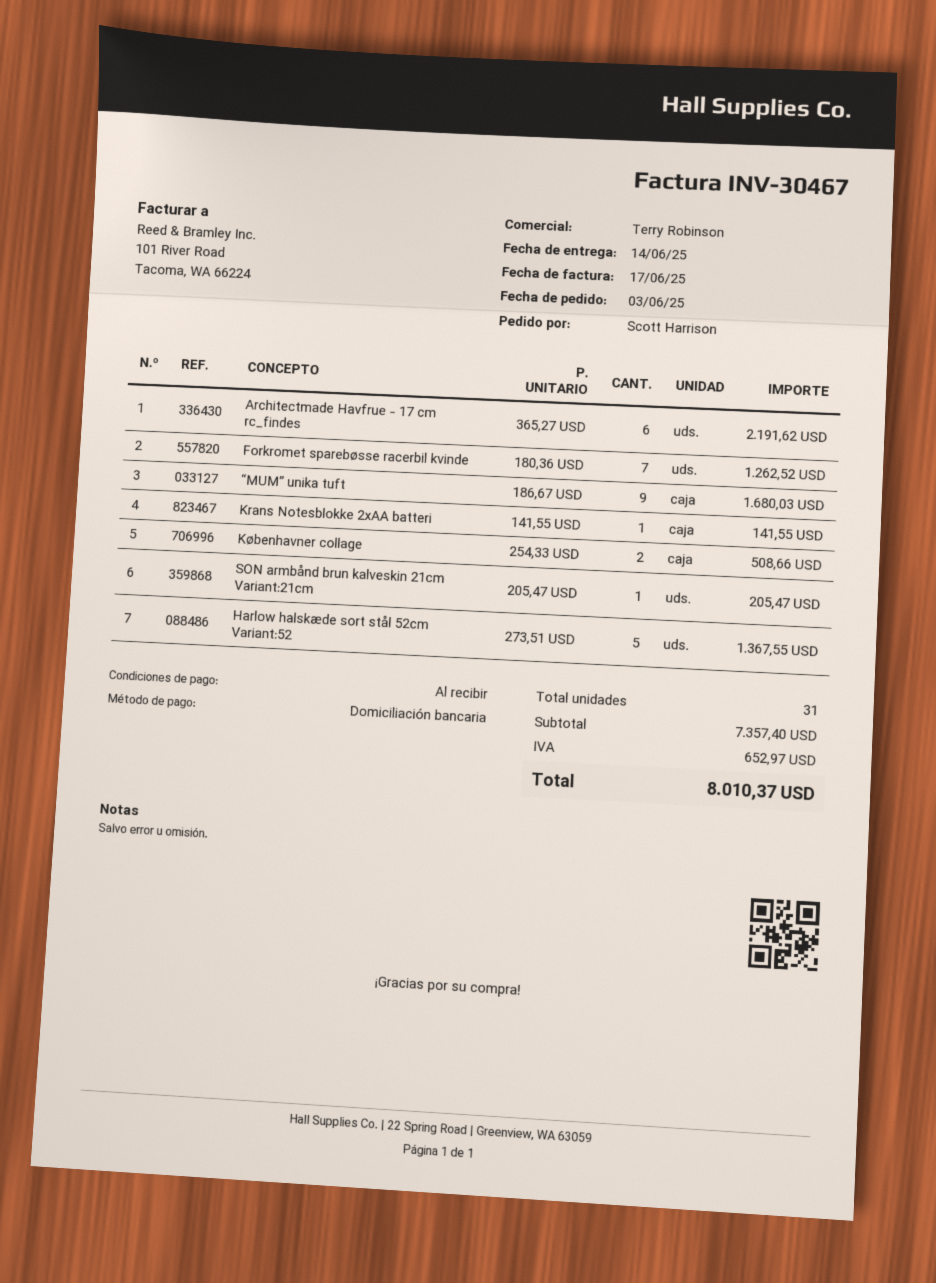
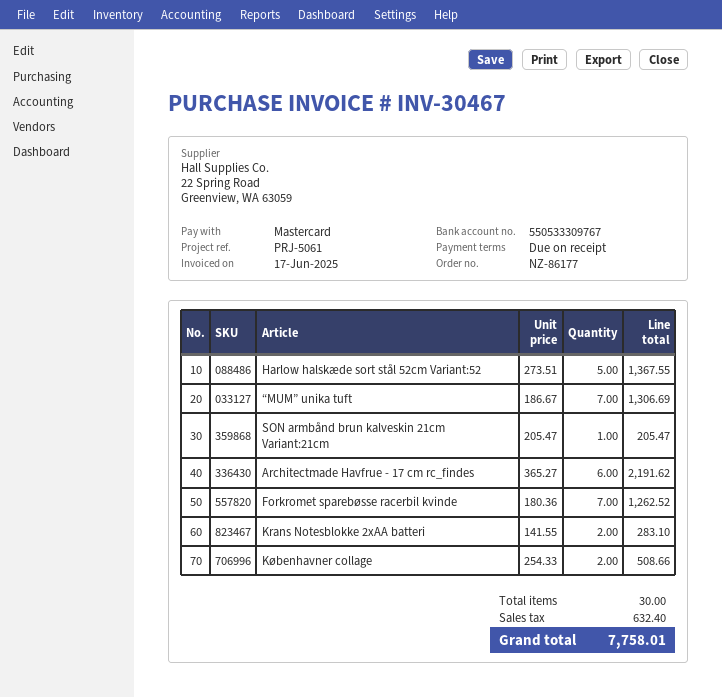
payment method: direct debit -> Mastercard
“MUM” unika tuft: 9 x 186.67 = 1680.03 -> 7 x 186.67 = 1306.69
Krans Notesblokke 2xAA batteri: 1 x 141.55 = 141.55 -> 2 x 141.55 = 283.10
total quantity: 31 -> 30
tax: 652.97 -> 632.40
total: 8010.37 -> 7758.01

